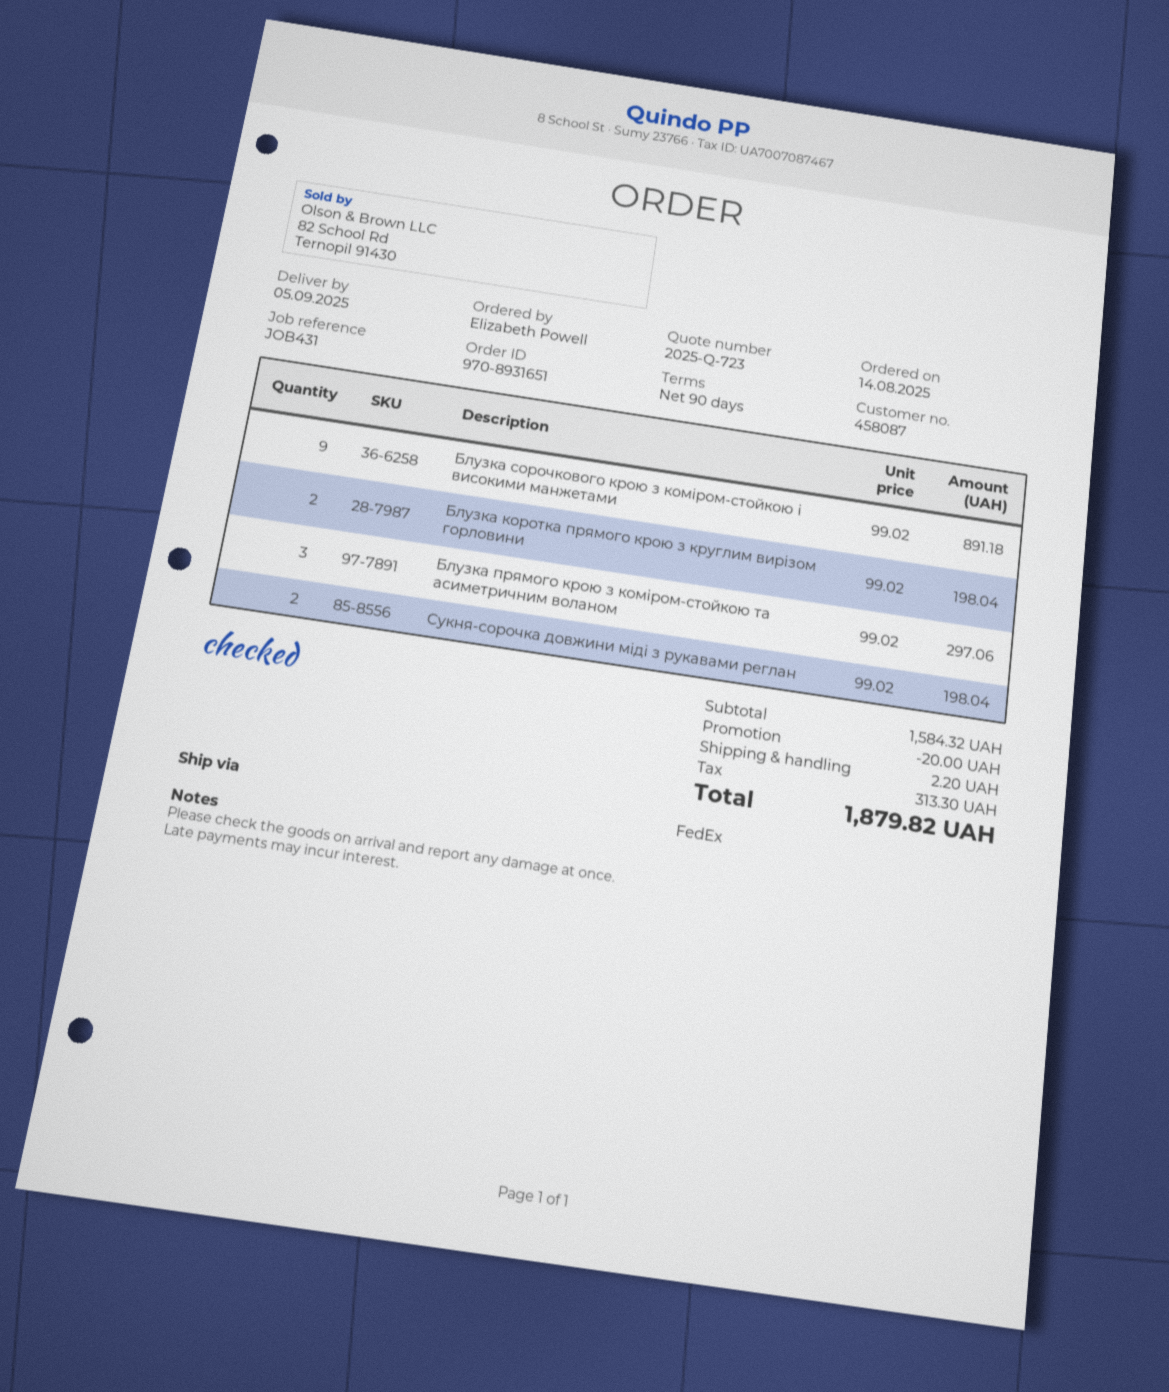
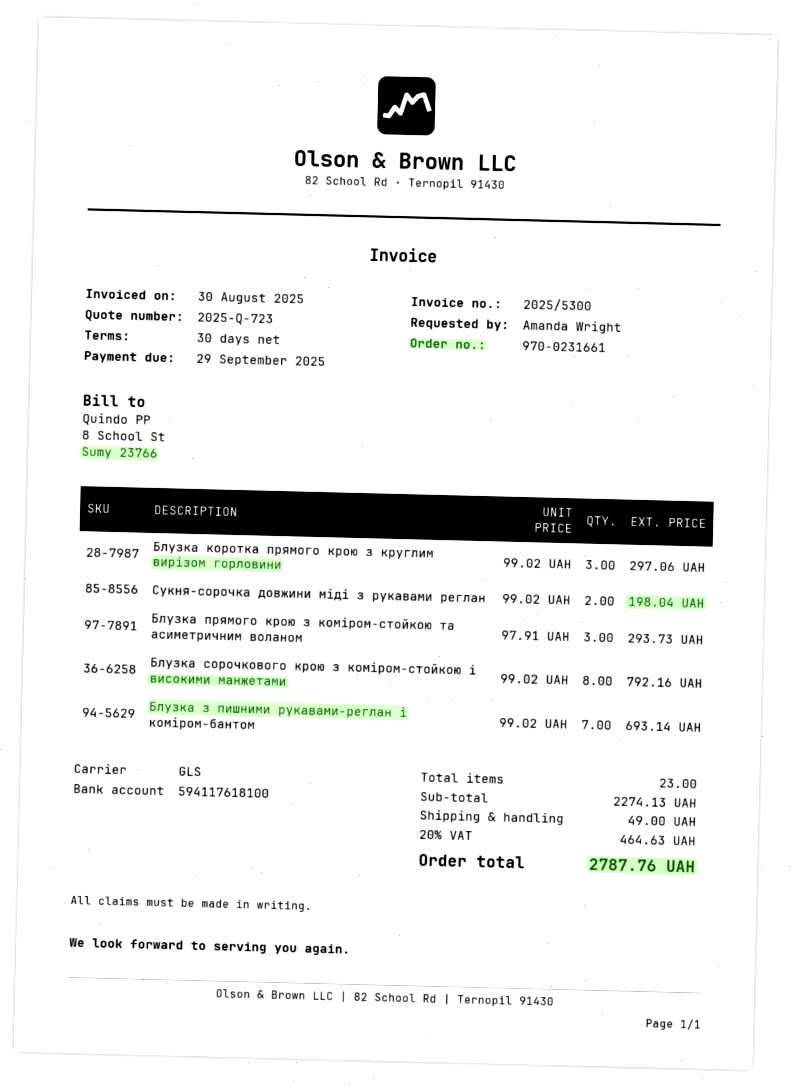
order number: 970-8931651 -> 970-0231661
payment terms: 90 days -> 30 days
ordered by: Elizabeth Powell -> Amanda Wright
shipping method: FedEx -> GLS
Блузка сорочкового крою з коміром-стойкою і високими манжетами: 9 x 99.02 = 891.18 -> 8 x 99.02 = 792.16
Блузка коротка прямого крою з круглим вирізом горловини: 2 x 99.02 = 198.04 -> 3 x 99.02 = 297.06
Блузка прямого крою з коміром-стойкою та асиметричним воланом: 3 x 99.02 = 297.06 -> 3 x 97.91 = 293.73
Блузка з пишними рукавами-реглан і коміром-бантом: none -> 7 x 99.02 = 693.14
subtotal: 1584.32 -> 2274.13
discount: 20.00 -> none
shipping: 2.20 -> 49.00
tax: 313.30 -> 464.63
total: 1879.82 -> 2787.76

